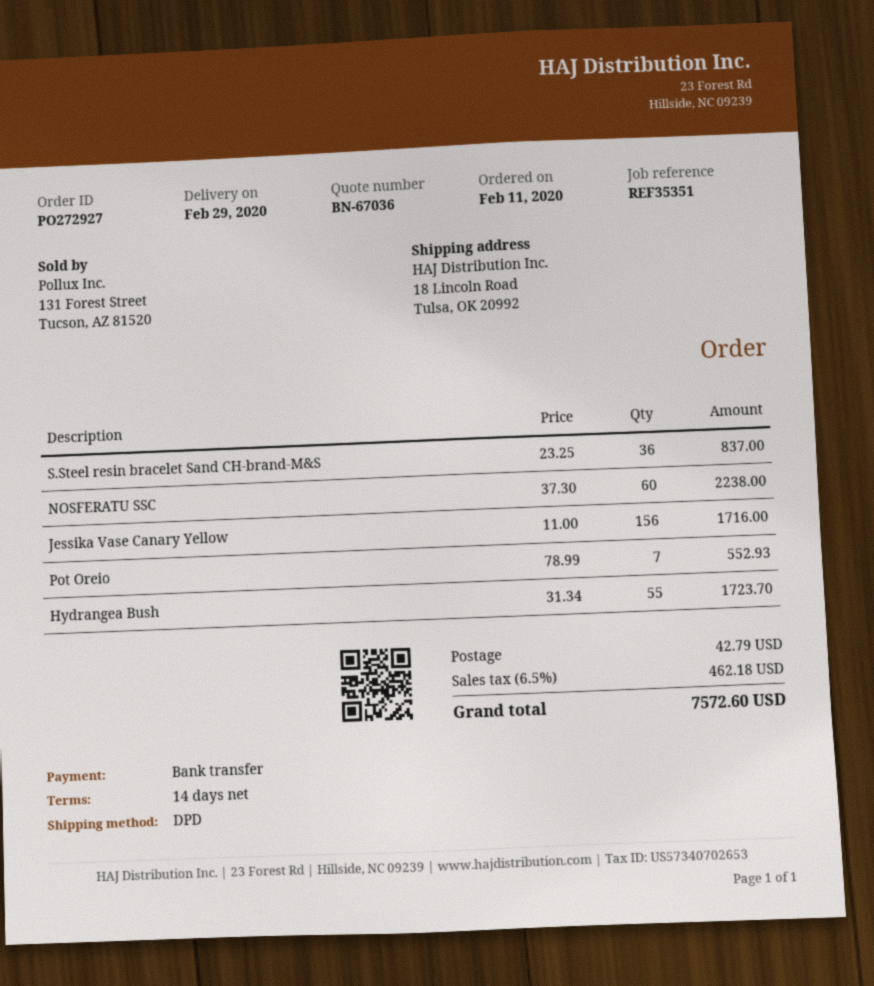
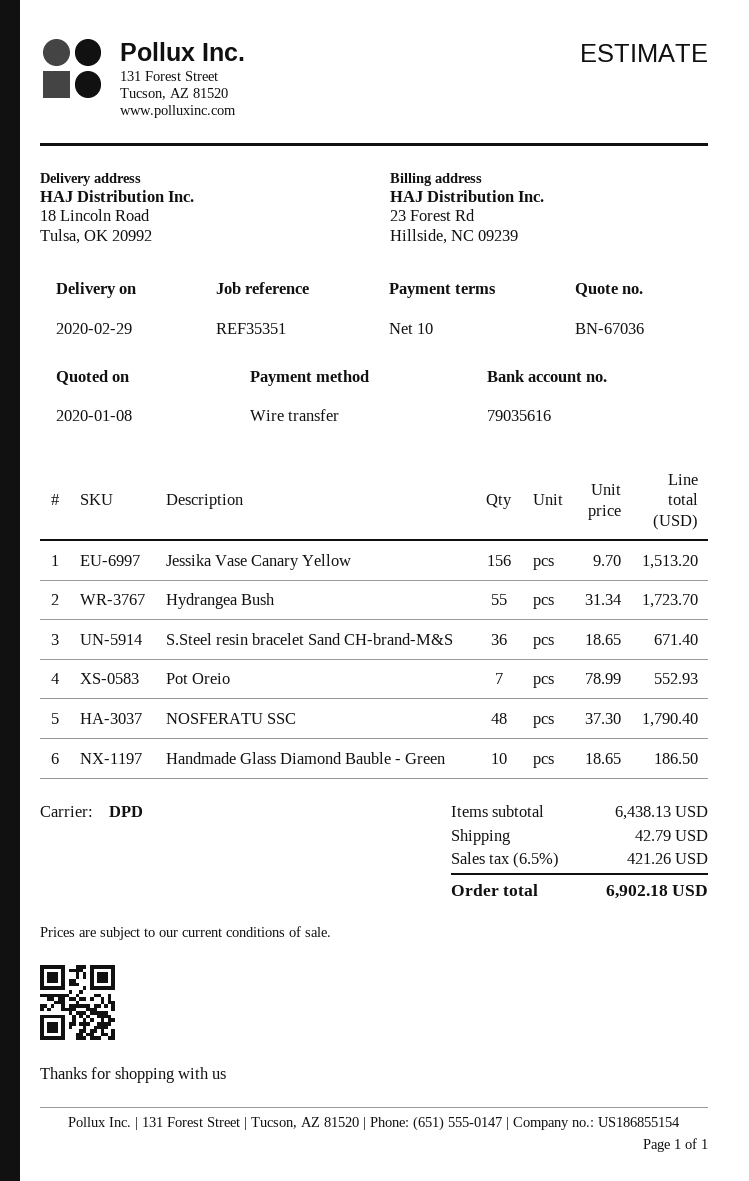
payment terms: 14 days -> 10 days
S.Steel resin bracelet Sand CH-brand-M&S: 36 x 23.25 = 837.00 -> 36 x 18.65 = 671.40
NOSFERATU SSC: 60 x 37.30 = 2238.00 -> 48 x 37.30 = 1790.40
Jessika Vase Canary Yellow: 156 x 11.00 = 1716.00 -> 156 x 9.70 = 1513.20
Handmade Glass Diamond Bauble - Green: none -> 10 x 18.65 = 186.50
tax: 6.5% = 462.18 -> 6.5% = 421.26
total: 7572.60 -> 6902.18

